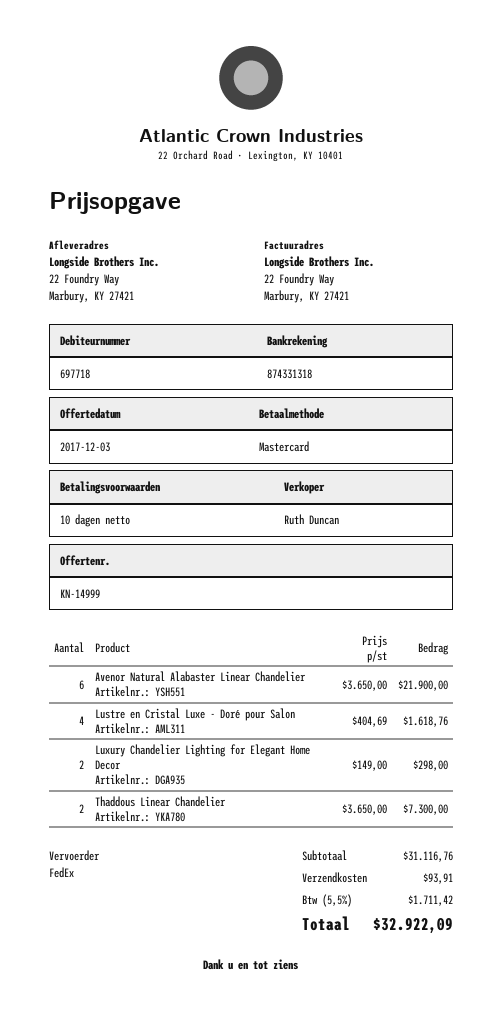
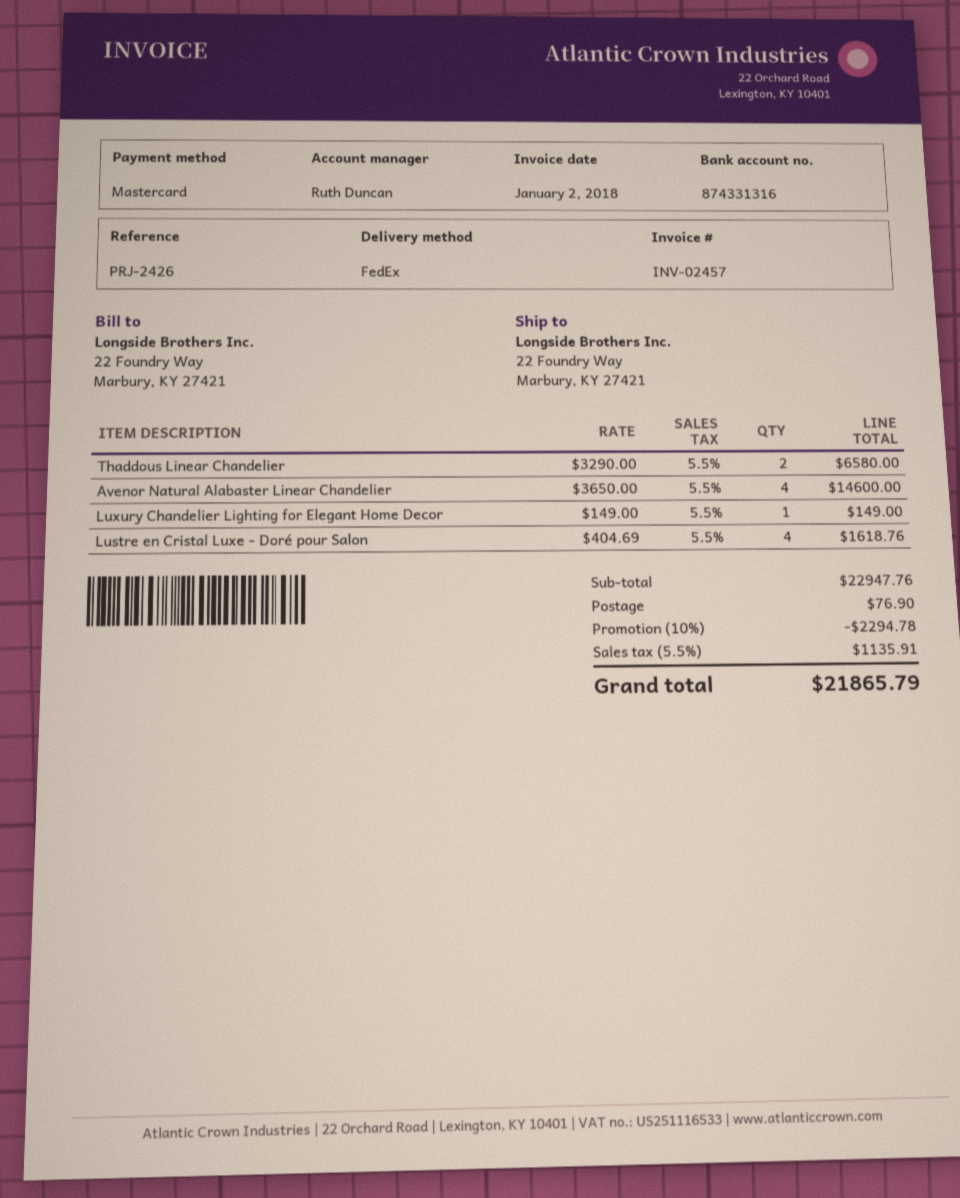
bank account: 874331318 -> 874331316
Avenor Natural Alabaster Linear Chandelier: 6 x 3650.00 = 21900.00 -> 4 x 3650.00 = 14600.00
Luxury Chandelier Lighting for Elegant Home Decor: 2 x 149.00 = 298.00 -> 1 x 149.00 = 149.00
Thaddous Linear Chandelier: 2 x 3650.00 = 7300.00 -> 2 x 3290.00 = 6580.00
subtotal: 31116.76 -> 22947.76
discount: none -> 10% = 2294.78
shipping: 93.91 -> 76.90
tax: 5.5% = 1711.42 -> 5.5% = 1135.91
total: 32922.09 -> 21865.79

